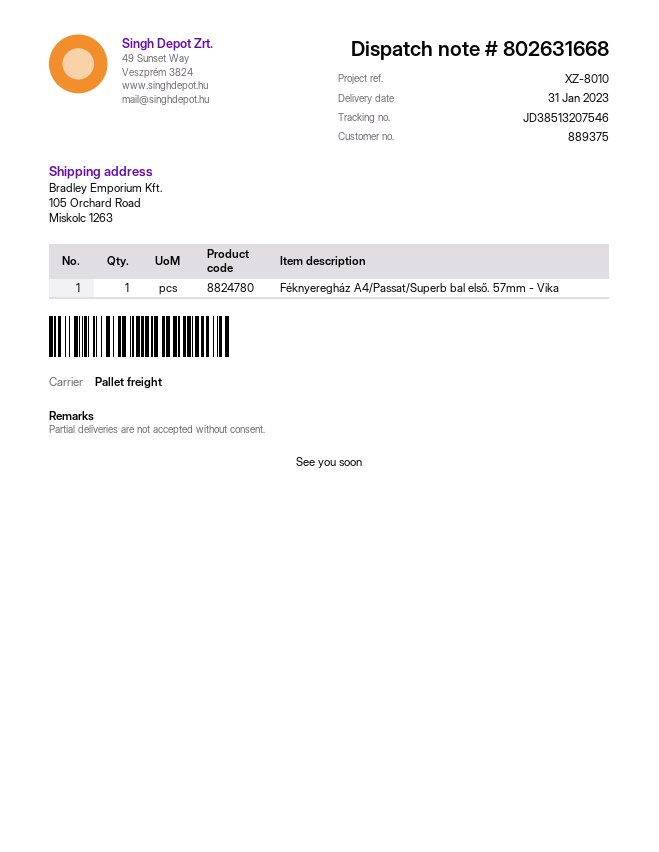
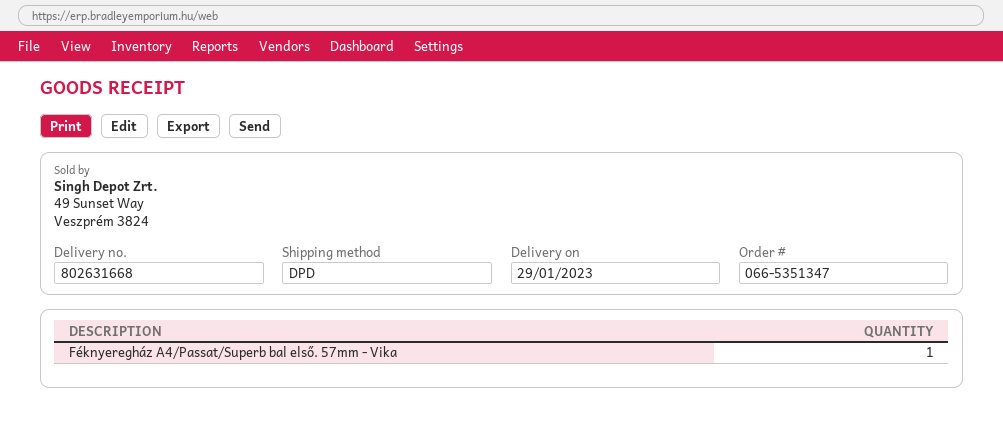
delivery date: 2023-01-31 -> 2023-01-29
shipping method: pallet freight -> DPD

